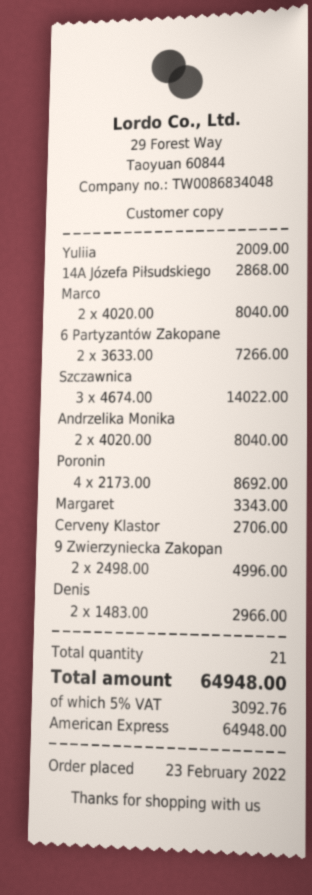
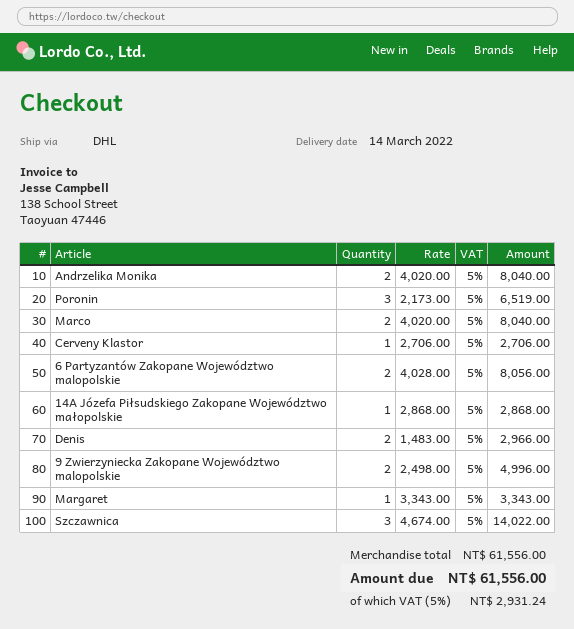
Yuliia: 1 x 2009.00 = 2009.00 -> none
6 Partyzantów Zakopane: 2 x 3633.00 = 7266.00 -> 2 x 4028.00 = 8056.00
Poronin: 4 x 2173.00 = 8692.00 -> 3 x 2173.00 = 6519.00
tax: 5% = 3092.76 -> 5% = 2931.24
total: 64948.00 -> 61556.00

